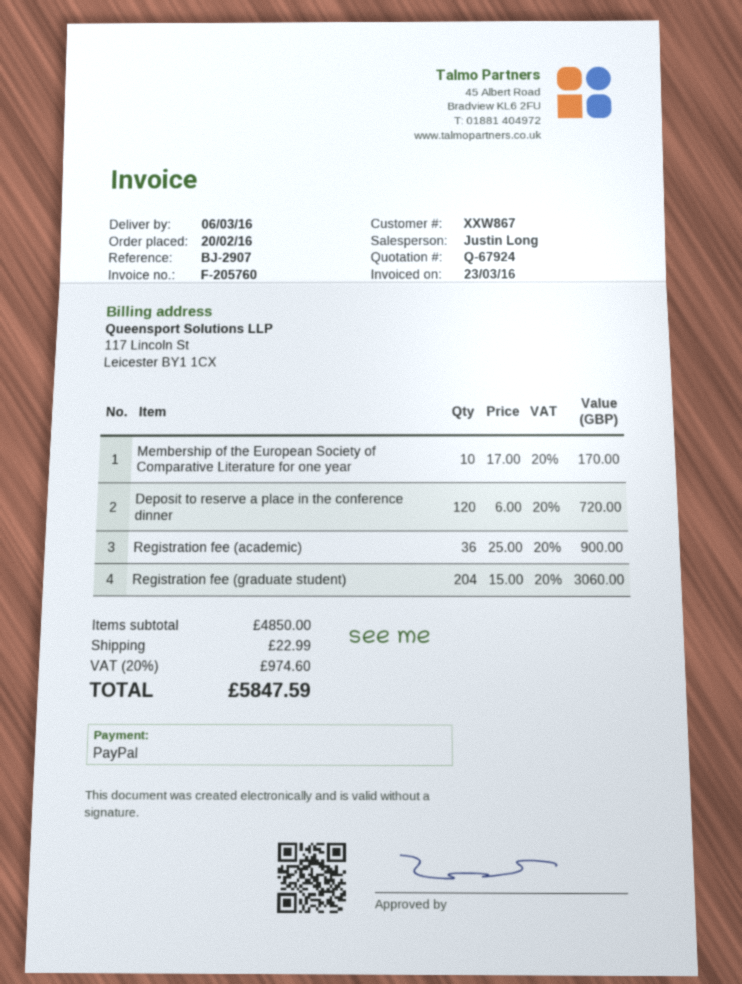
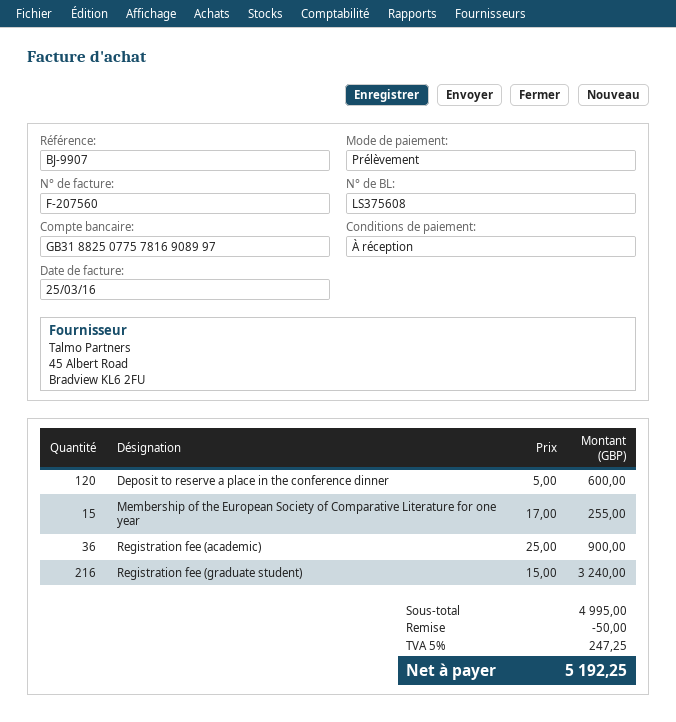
invoice number: F-205760 -> F-207560
invoice date: 2016-03-23 -> 2016-03-25
reference: BJ-2907 -> BJ-9907
payment method: PayPal -> direct debit
Membership of the European Society of Comparative Literature for one year: 10 x 17.00 = 170.00 -> 15 x 17.00 = 255.00
Deposit to reserve a place in the conference dinner: 120 x 6.00 = 720.00 -> 120 x 5.00 = 600.00
Registration fee (graduate student): 204 x 15.00 = 3060.00 -> 216 x 15.00 = 3240.00
subtotal: 4850.00 -> 4995.00
discount: none -> 50.00
shipping: 22.99 -> none
tax: 20% = 974.60 -> 5% = 247.25
total: 5847.59 -> 5192.25

